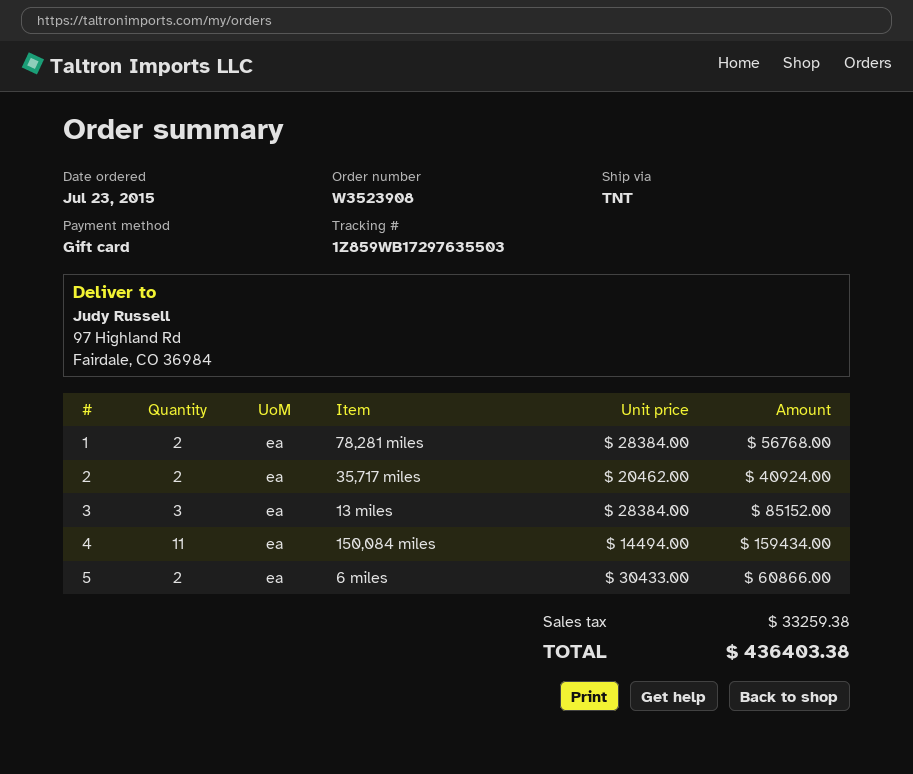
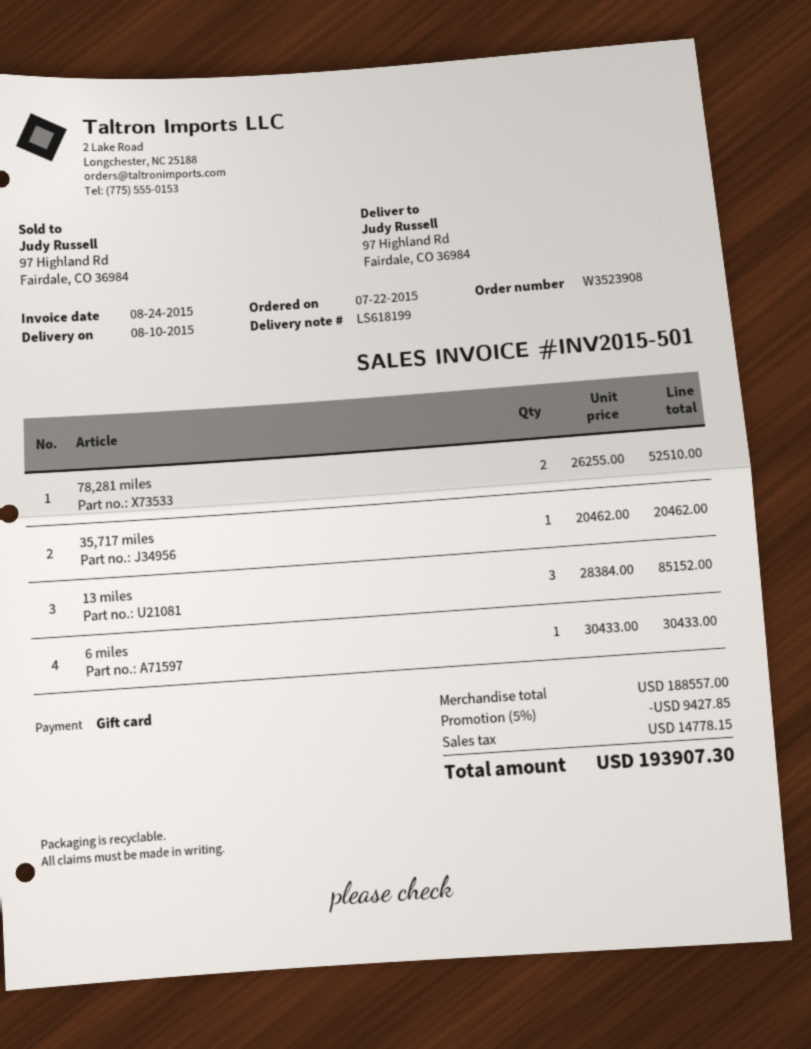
order date: 2015-07-23 -> 2015-07-22
78,281 miles: 2 x 28384.00 = 56768.00 -> 2 x 26255.00 = 52510.00
35,717 miles: 2 x 20462.00 = 40924.00 -> 1 x 20462.00 = 20462.00
150,084 miles: 11 x 14494.00 = 159434.00 -> none
6 miles: 2 x 30433.00 = 60866.00 -> 1 x 30433.00 = 30433.00
discount: none -> 5% = 9427.85
tax: 33259.38 -> 14778.15
total: 436403.38 -> 193907.30

